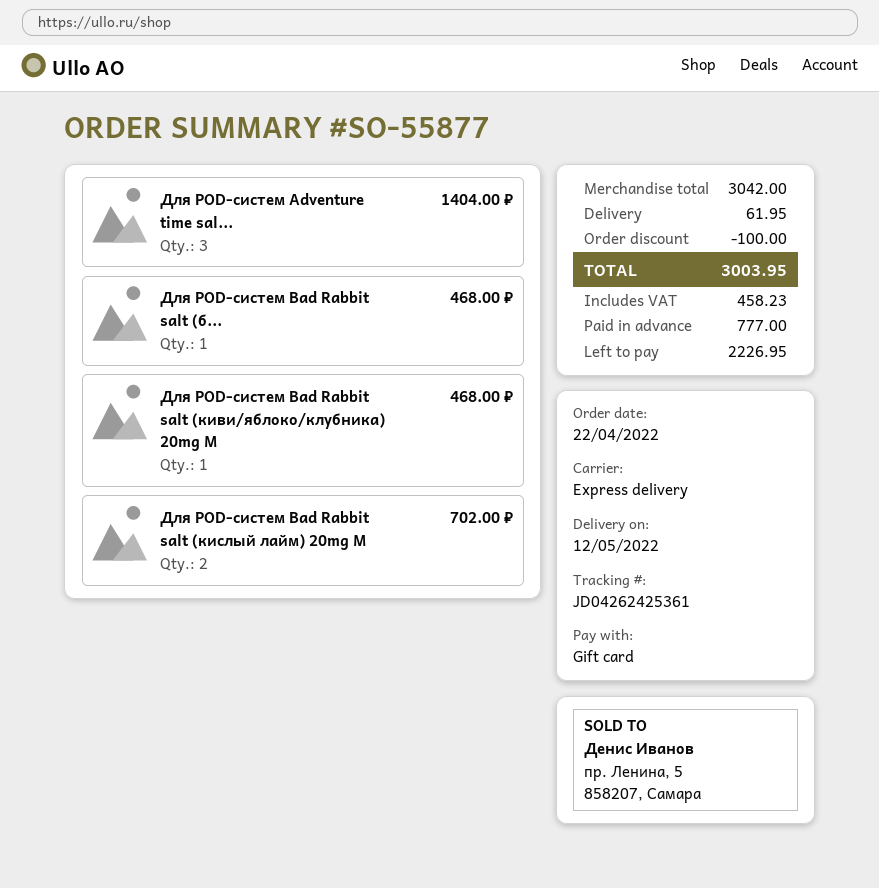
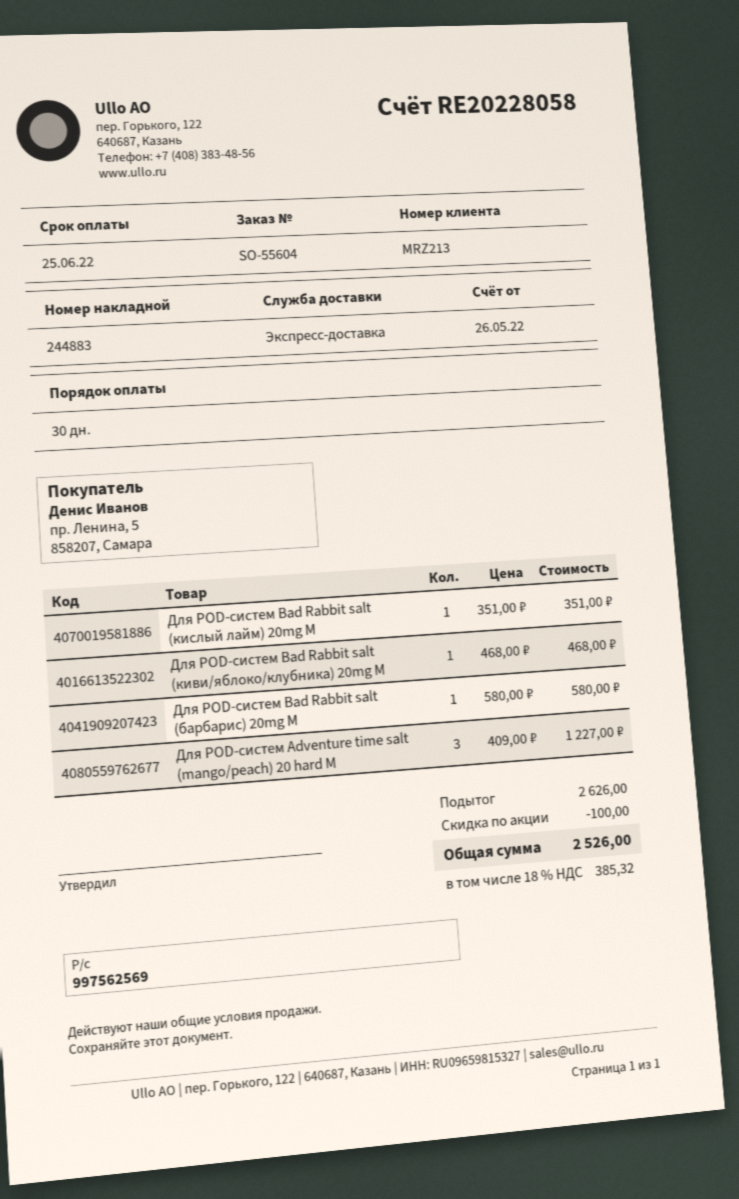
order number: SO-55877 -> SO-55604
Для POD-систем Adventure time sal...: 3 for 1404.00 -> 3 for 1227.00
Для POD-систем Bad Rabbit salt (б...: 1 for 468.00 -> 1 for 580.00
Для POD-систем Bad Rabbit salt (кислый лайм) 20mg M: 2 for 702.00 -> 1 for 351.00
subtotal: 3042.00 -> 2626.00
shipping: 61.95 -> none
tax: 458.23 -> 385.32
total: 3003.95 -> 2526.00

